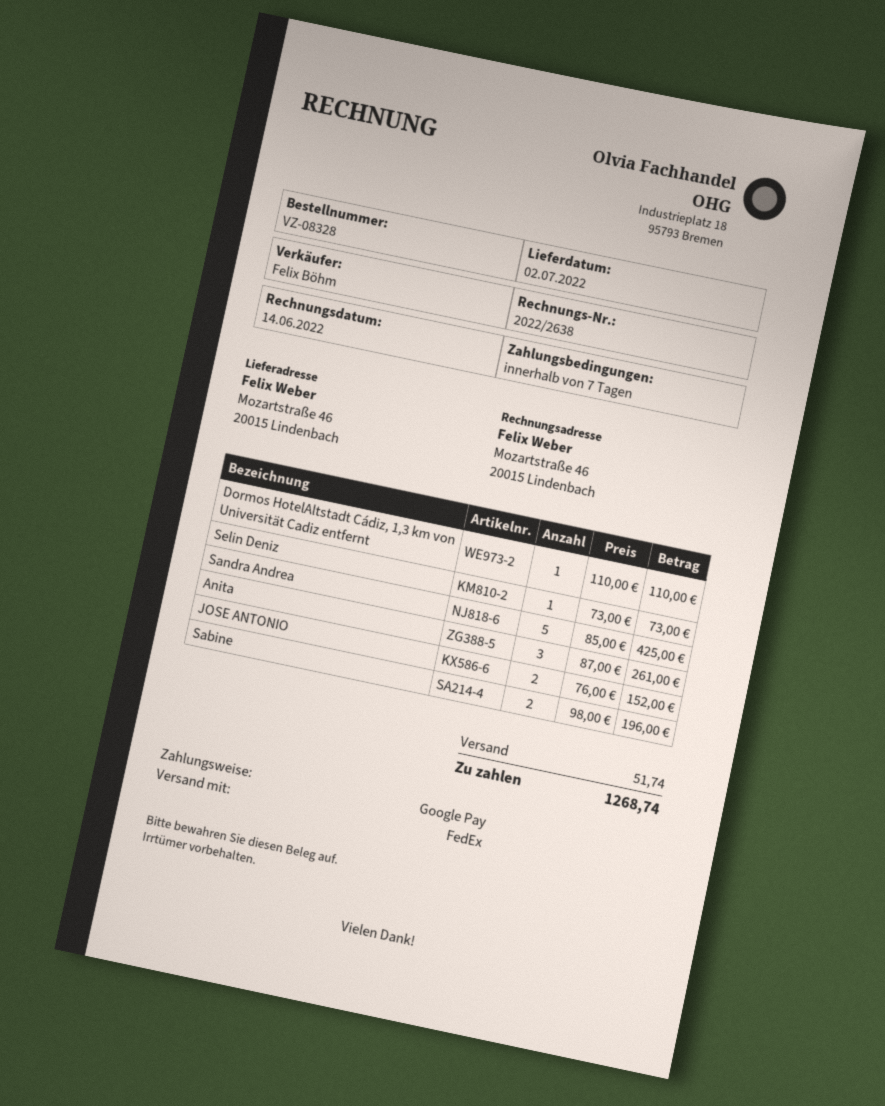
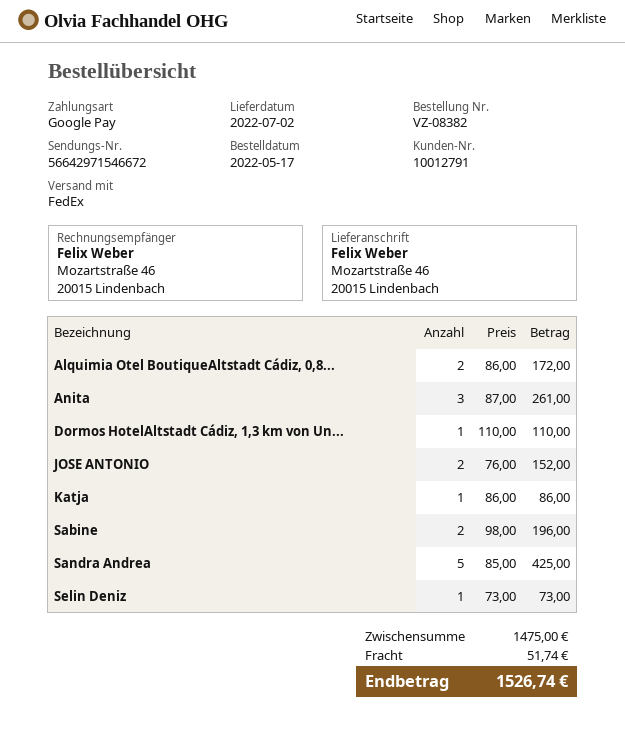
order number: VZ-08328 -> VZ-08382
Alquimia Otel BoutiqueAltstadt Cádiz, 0,8...: none -> 2 x 86.00 = 172.00
Katja: none -> 1 x 86.00 = 86.00
total: 1268.74 -> 1526.74

